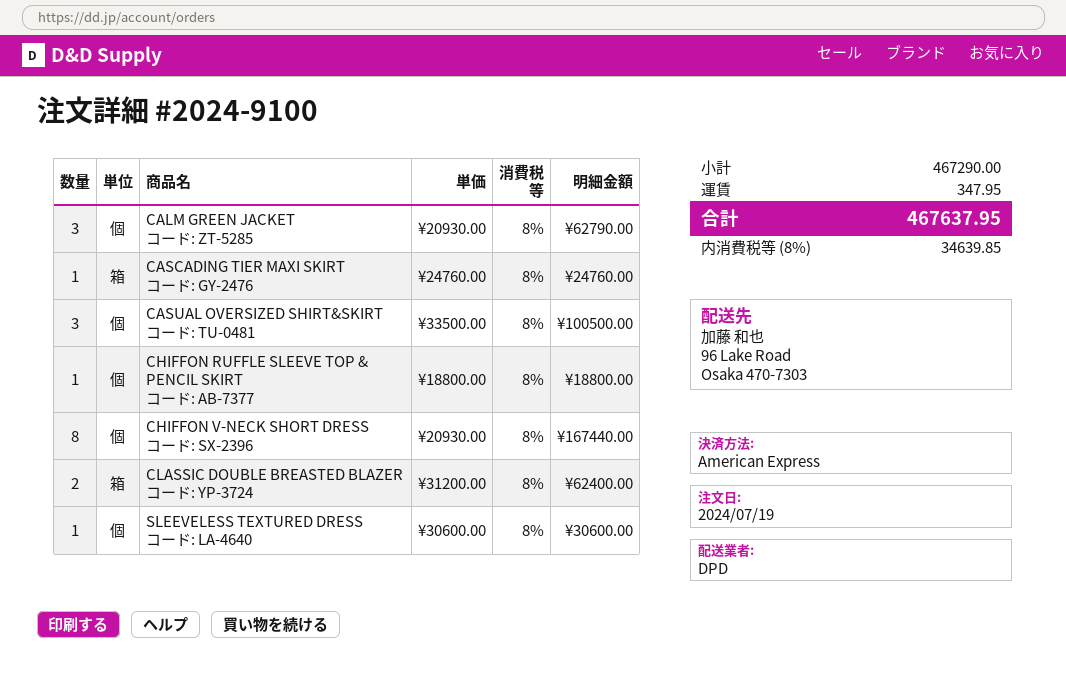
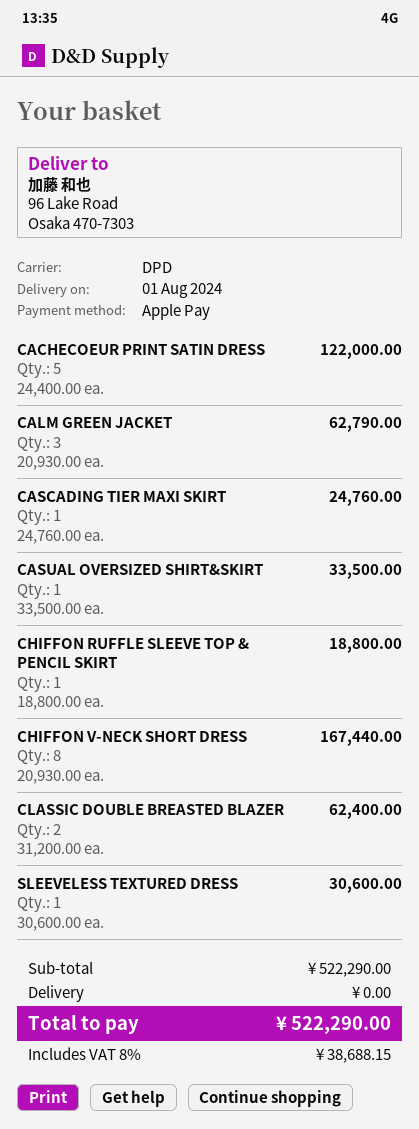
payment method: American Express -> Apple Pay
CASUAL OVERSIZED SHIRT&SKIRT: 3 x 33500.00 = 100500.00 -> 1 x 33500.00 = 33500.00
CACHECOEUR PRINT SATIN DRESS: none -> 5 x 24400.00 = 122000.00
subtotal: 467290.00 -> 522290.00
shipping: 347.95 -> 0.00
tax: 8% = 34639.85 -> 8% = 38688.15
total: 467637.95 -> 522290.00

